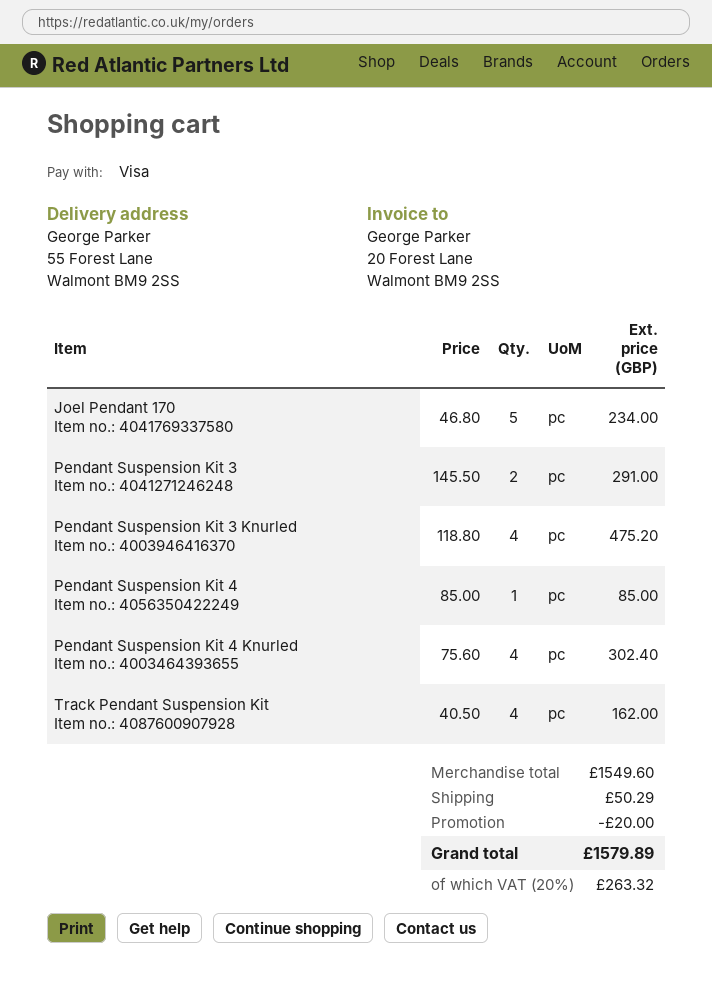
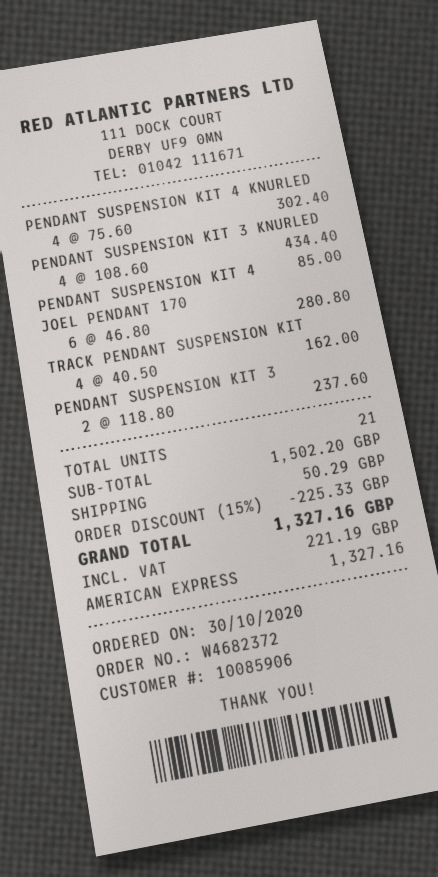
payment method: Visa -> American Express
Joel Pendant 170: 5 x 46.80 = 234.00 -> 6 x 46.80 = 280.80
Pendant Suspension Kit 3: 2 x 145.50 = 291.00 -> 2 x 118.80 = 237.60
Pendant Suspension Kit 3 Knurled: 4 x 118.80 = 475.20 -> 4 x 108.60 = 434.40
subtotal: 1549.60 -> 1502.20
discount: 20.00 -> 225.33
tax: 263.32 -> 221.19
total: 1579.89 -> 1327.16

